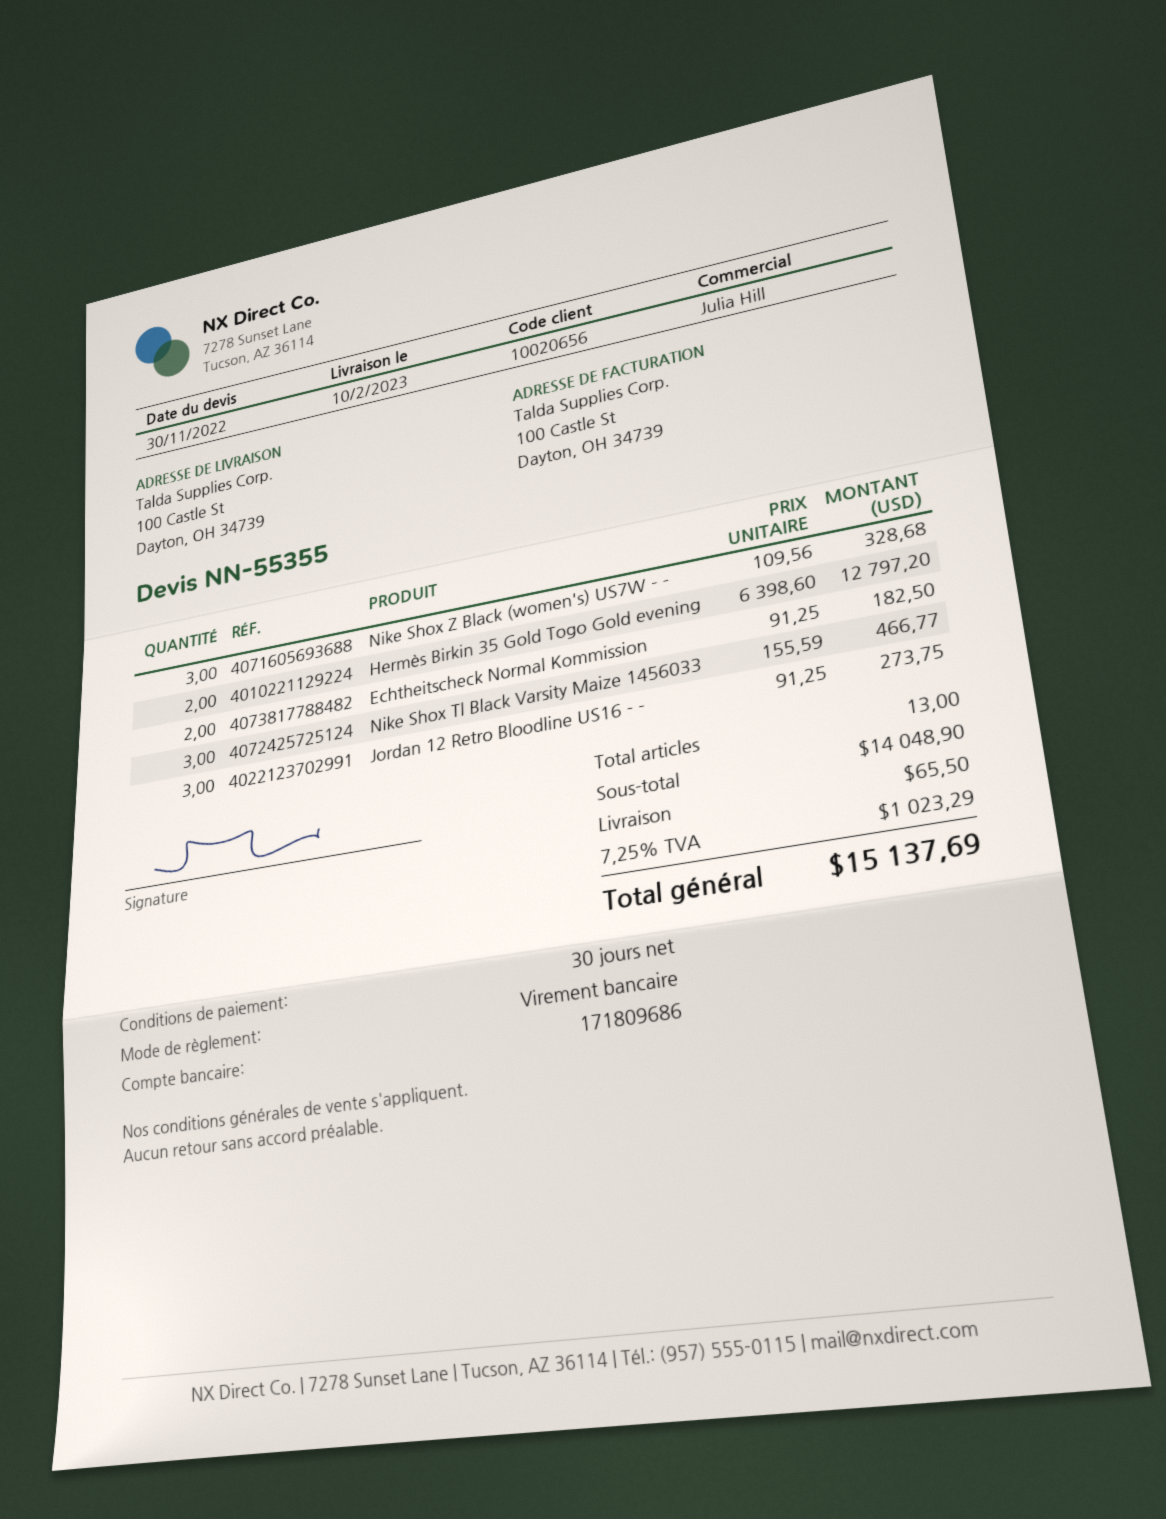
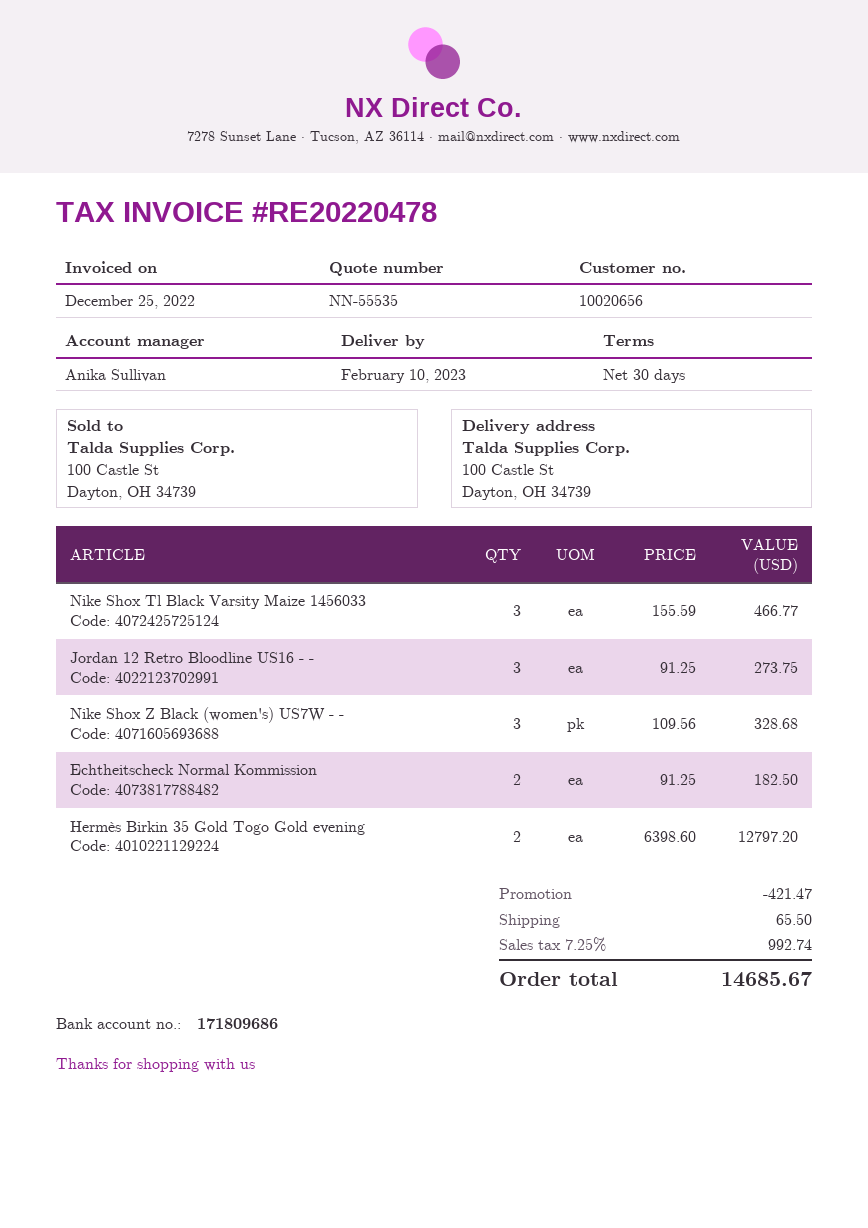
quote number: NN-55355 -> NN-55535
sales rep: Julia Hill -> Anika Sullivan
discount: none -> 421.47
tax: 7.25% = 1023.29 -> 7.25% = 992.74
total: 15137.69 -> 14685.67

